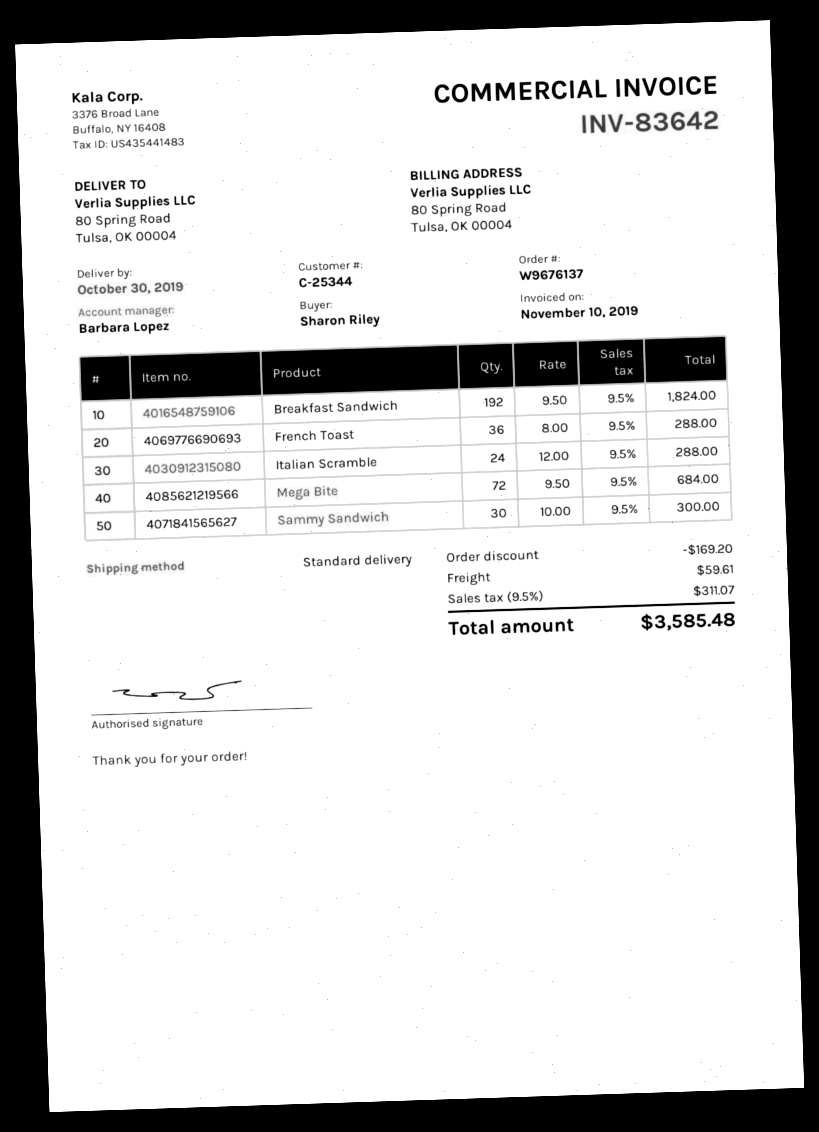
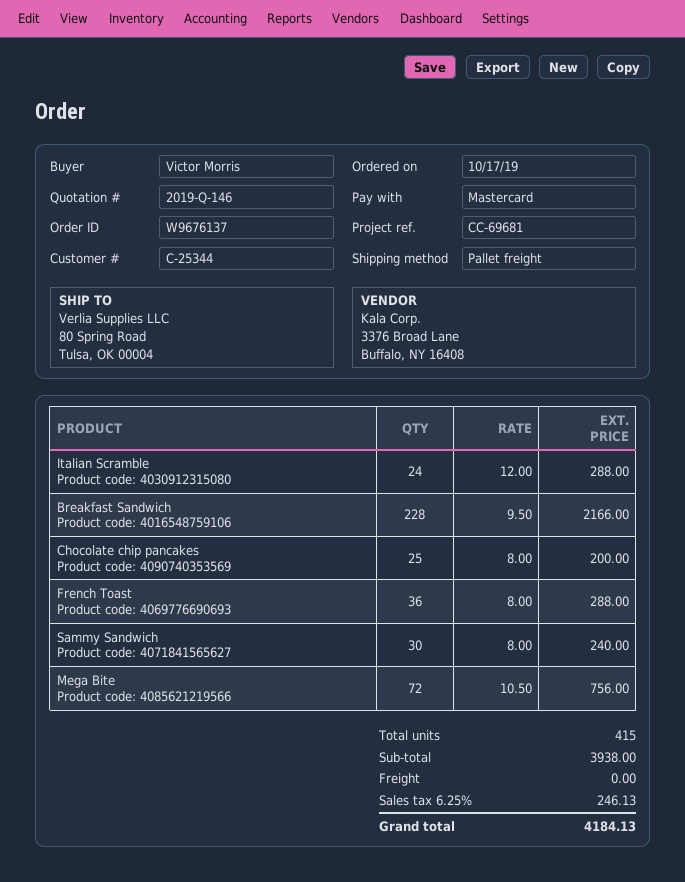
ordered by: Sharon Riley -> Victor Morris
shipping method: standard -> pallet freight
Breakfast Sandwich: 192 x 9.50 = 1824.00 -> 228 x 9.50 = 2166.00
Mega Bite: 72 x 9.50 = 684.00 -> 72 x 10.50 = 756.00
Sammy Sandwich: 30 x 10.00 = 300.00 -> 30 x 8.00 = 240.00
Chocolate chip pancakes: none -> 25 x 8.00 = 200.00
discount: 169.20 -> none
shipping: 59.61 -> 0.00
tax: 9.5% = 311.07 -> 6.25% = 246.13
total: 3585.48 -> 4184.13

